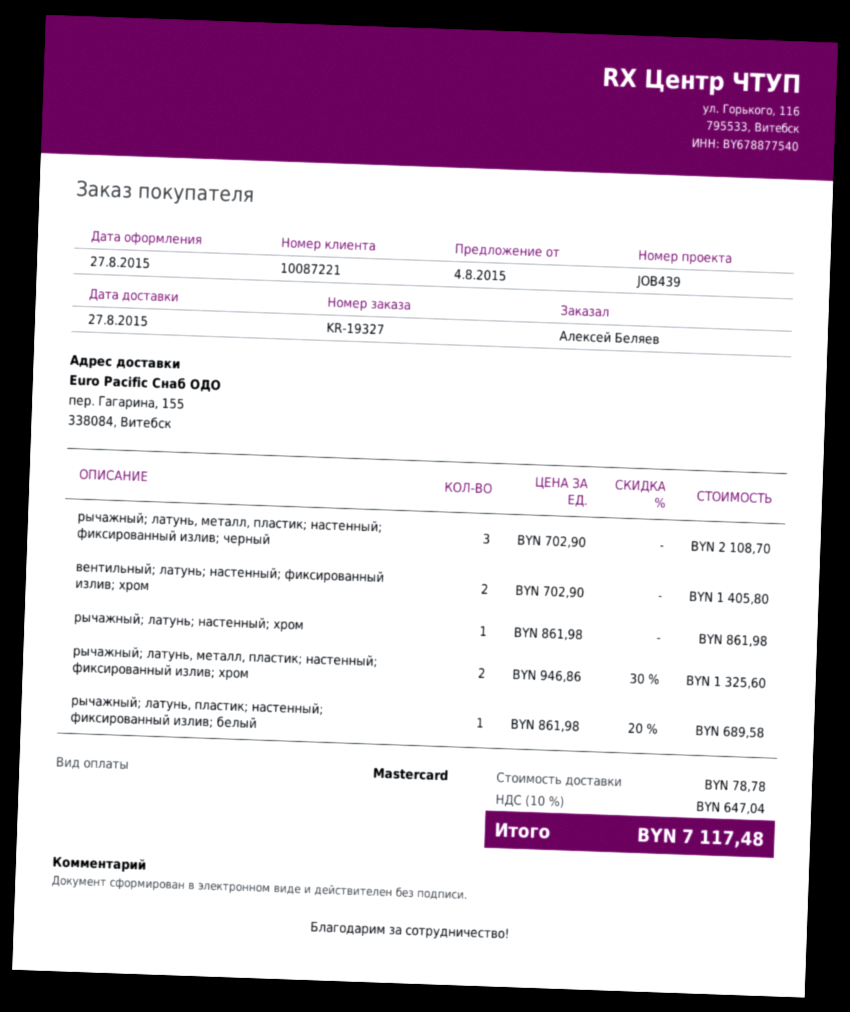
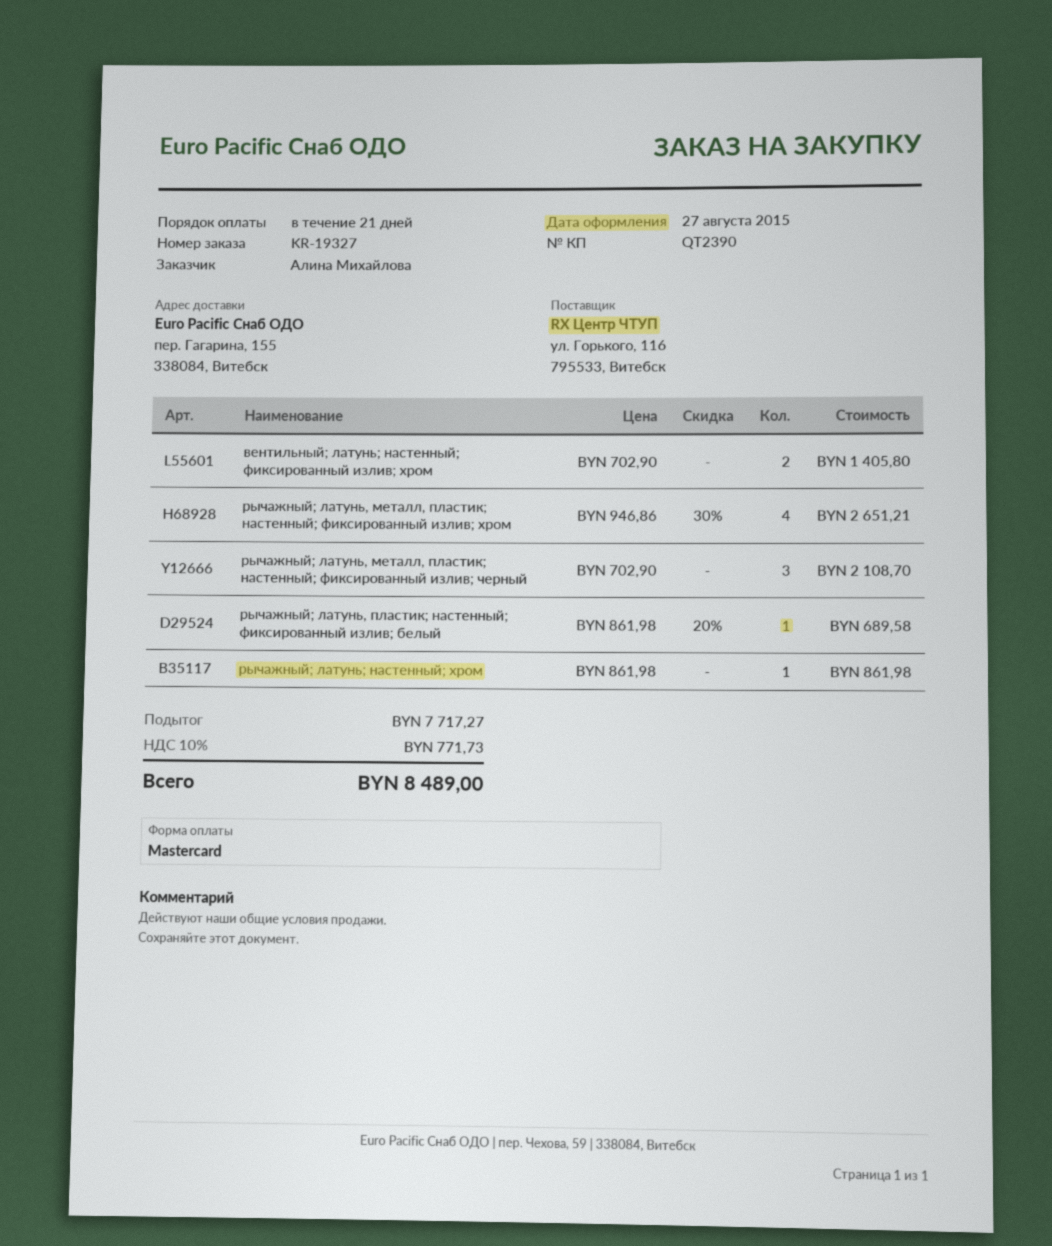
ordered by: Алексей Беляев -> Алина Михайлова
рычажный; латунь, металл, пластик; настенный; фиксированный излив; хром: 2 x 946.86 - 30% = 1325.60 -> 4 x 946.86 - 30% = 2651.21
shipping: 78.78 -> none
tax: 10% = 647.04 -> 10% = 771.73
total: 7117.48 -> 8489.00

